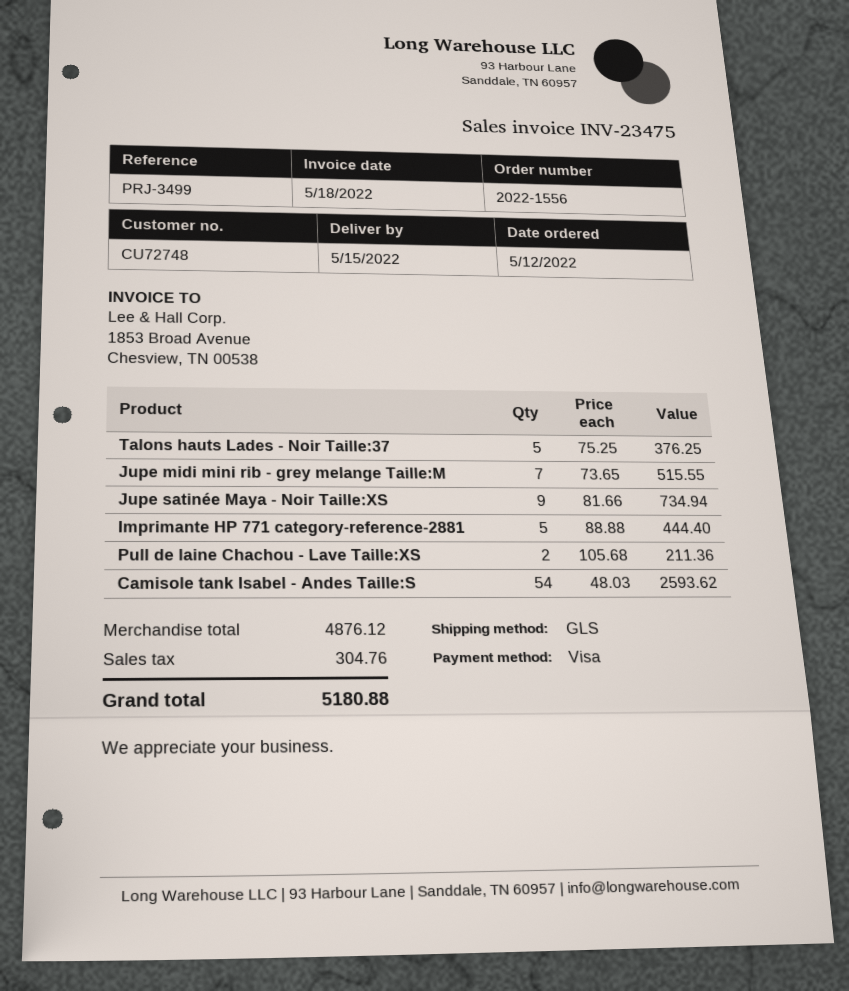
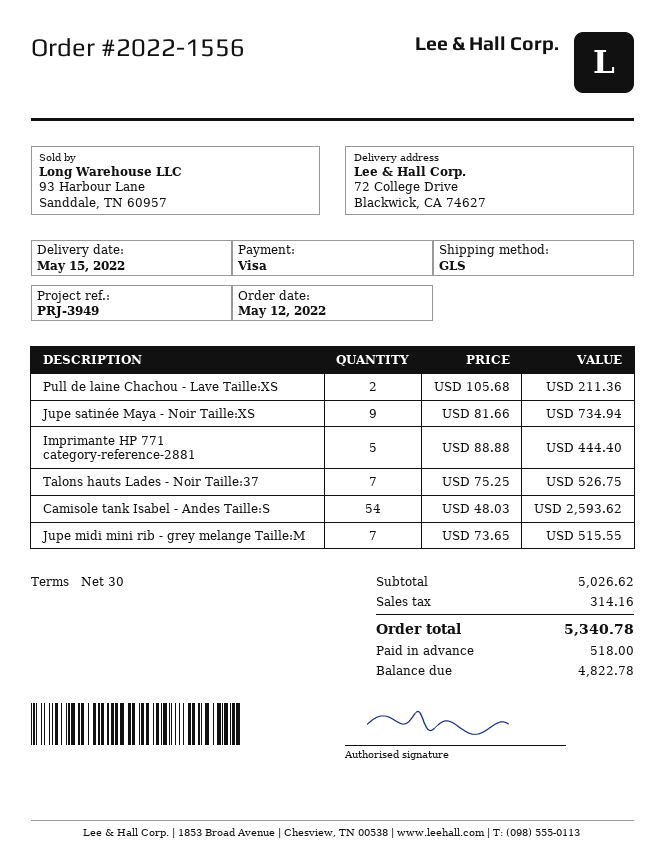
reference: PRJ-3499 -> PRJ-3949
Talons hauts Lades - Noir Taille:37: 5 x 75.25 = 376.25 -> 7 x 75.25 = 526.75
subtotal: 4876.12 -> 5026.62
tax: 304.76 -> 314.16
total: 5180.88 -> 5340.78

